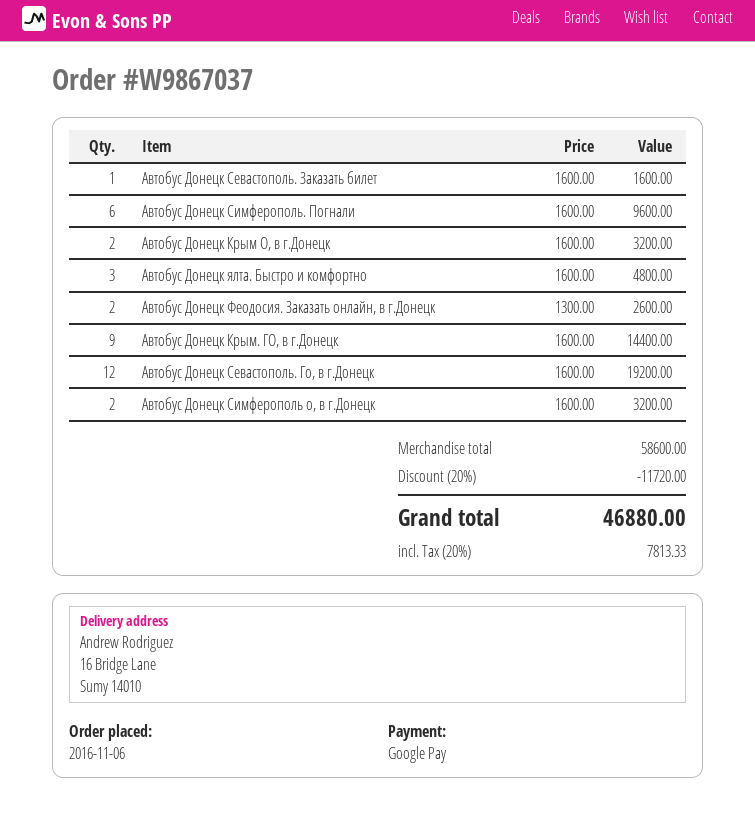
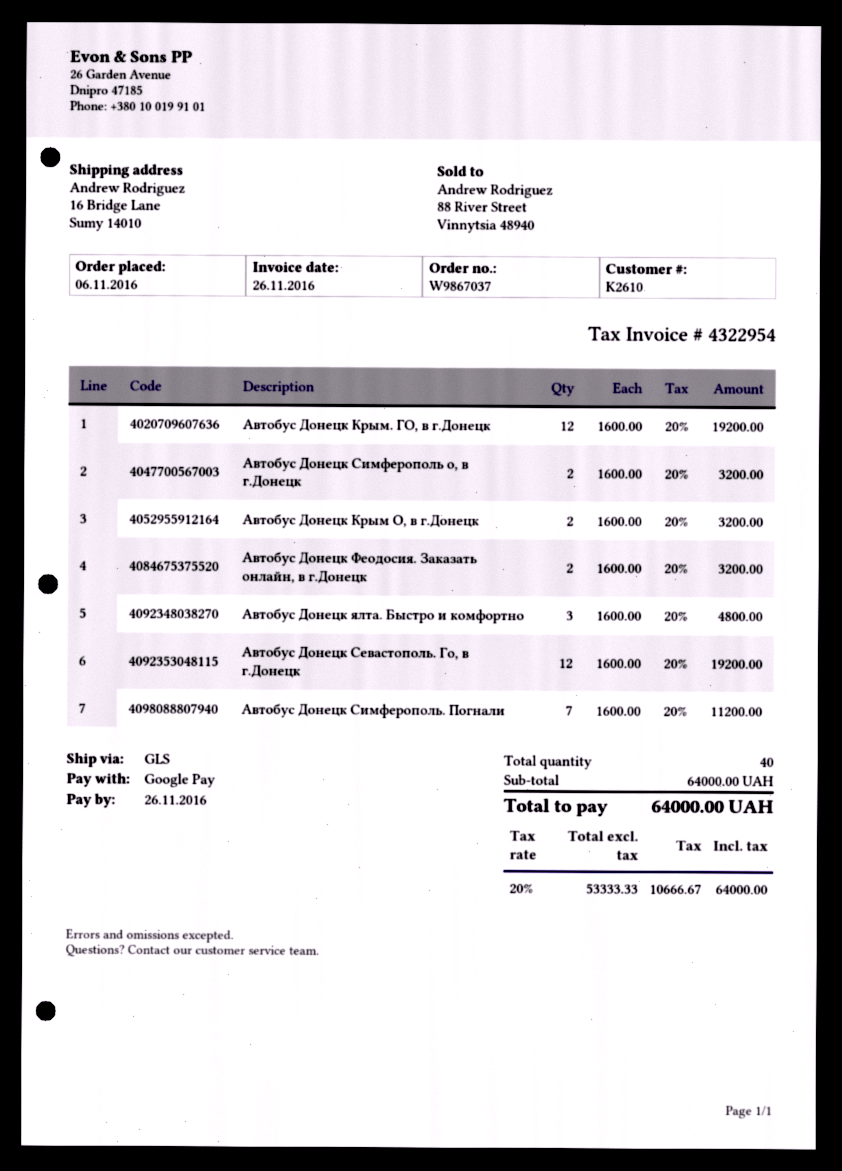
Автобус Донецк Севастополь. Заказать билет: 1 x 1600.00 = 1600.00 -> none
Автобус Донецк Симферополь. Погнали: 6 x 1600.00 = 9600.00 -> 7 x 1600.00 = 11200.00
Автобус Донецк Феодосия. Заказать онлайн, в г.Донецк: 2 x 1300.00 = 2600.00 -> 2 x 1600.00 = 3200.00
Автобус Донецк Крым. ГО, в г.Донецк: 9 x 1600.00 = 14400.00 -> 12 x 1600.00 = 19200.00
subtotal: 58600.00 -> 64000.00
discount: 20% = 11720.00 -> none
tax: 20% = 7813.33 -> 20% = 10666.67
total: 46880.00 -> 64000.00

